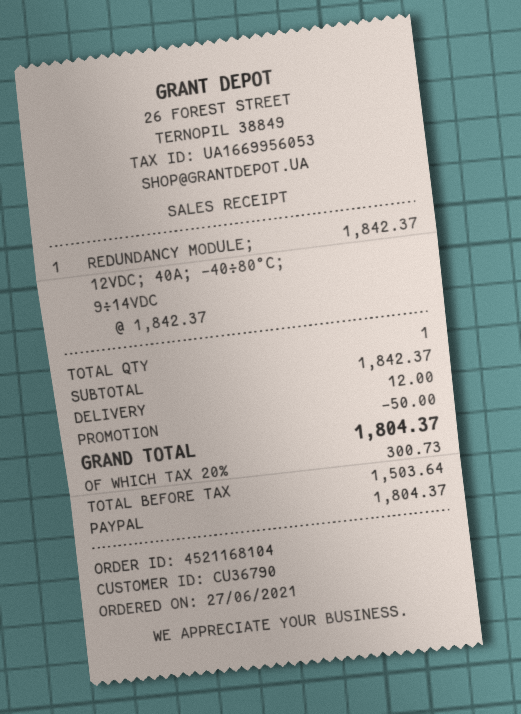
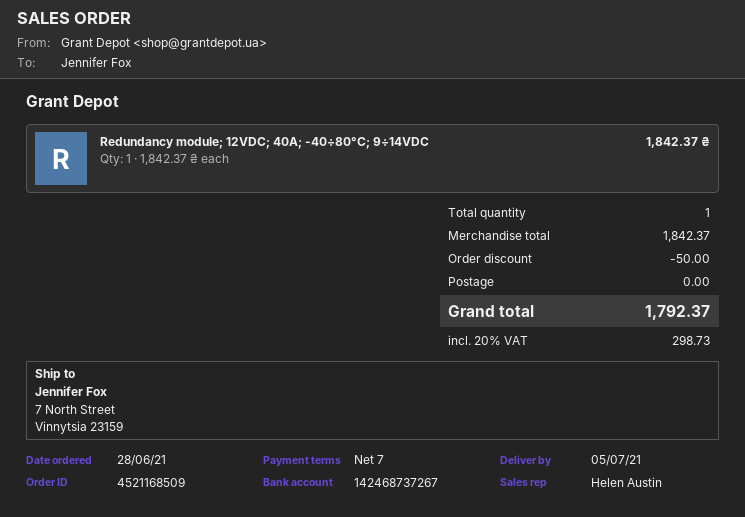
order number: 4521168104 -> 4521168509
order date: 2021-06-27 -> 2021-06-28
shipping: 12.00 -> 0.00
tax: 20% = 300.73 -> 20% = 298.73
total: 1804.37 -> 1792.37

